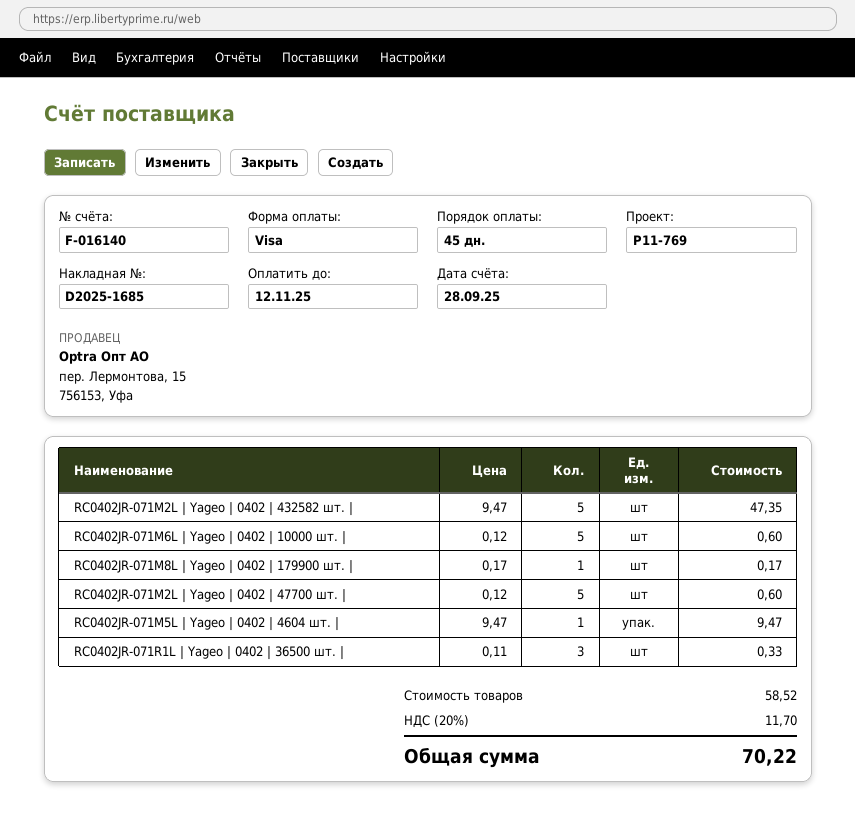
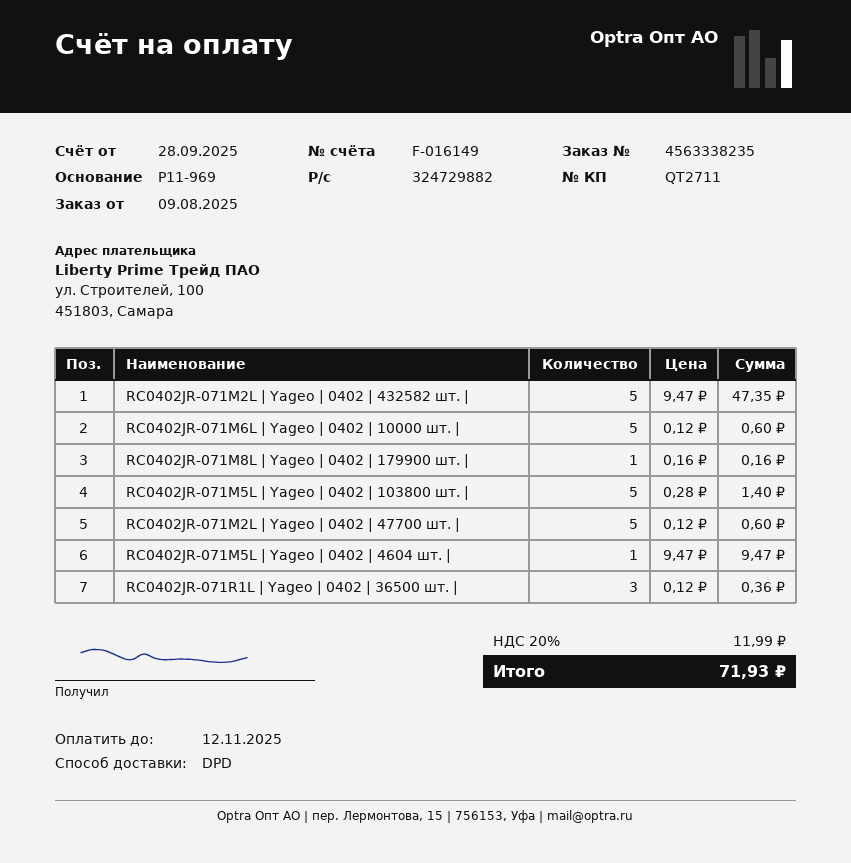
invoice number: F-016140 -> F-016149
reference: P11-769 -> P11-969
RC0402JR-071M8L | Yageo | 0402 | 179900 шт. |: 1 x 0.17 = 0.17 -> 1 x 0.16 = 0.16
RC0402JR-071R1L | Yageo | 0402 | 36500 шт. |: 3 x 0.11 = 0.33 -> 3 x 0.12 = 0.36
RC0402JR-071M5L | Yageo | 0402 | 103800 шт. |: none -> 5 x 0.28 = 1.40
tax: 20% = 11.70 -> 20% = 11.99
total: 70.22 -> 71.93

